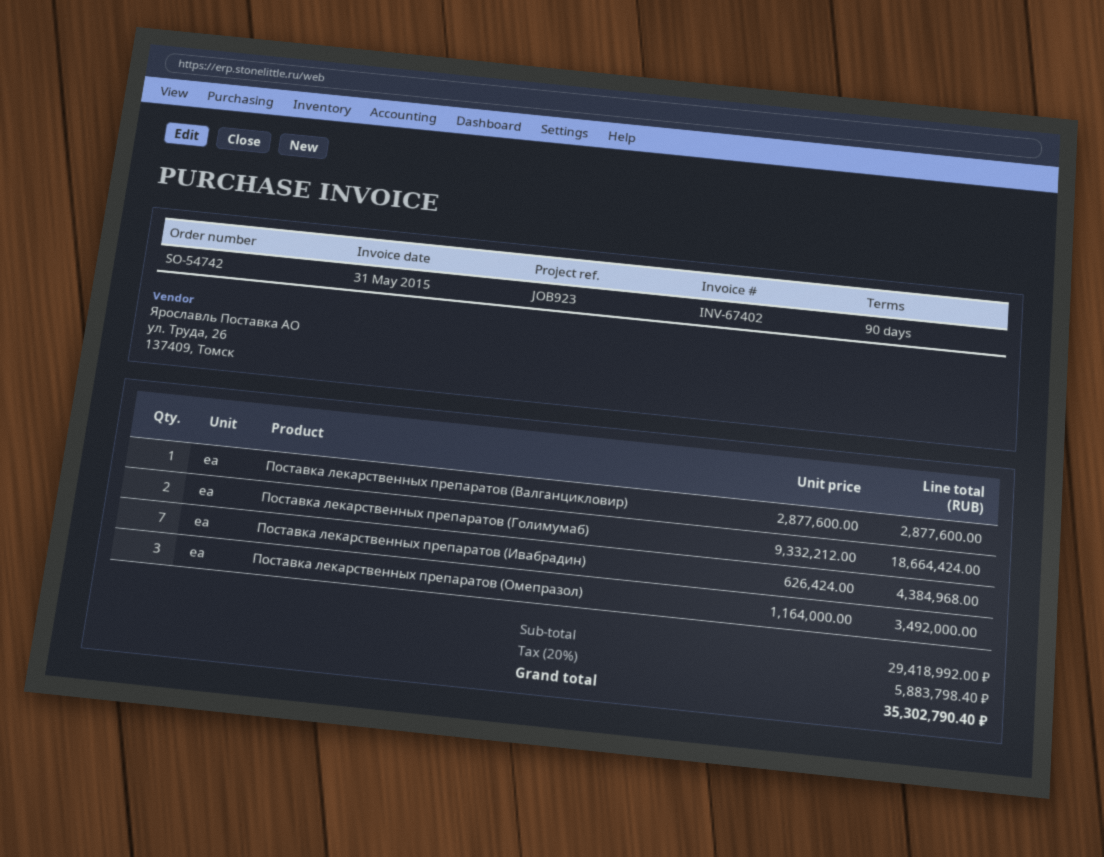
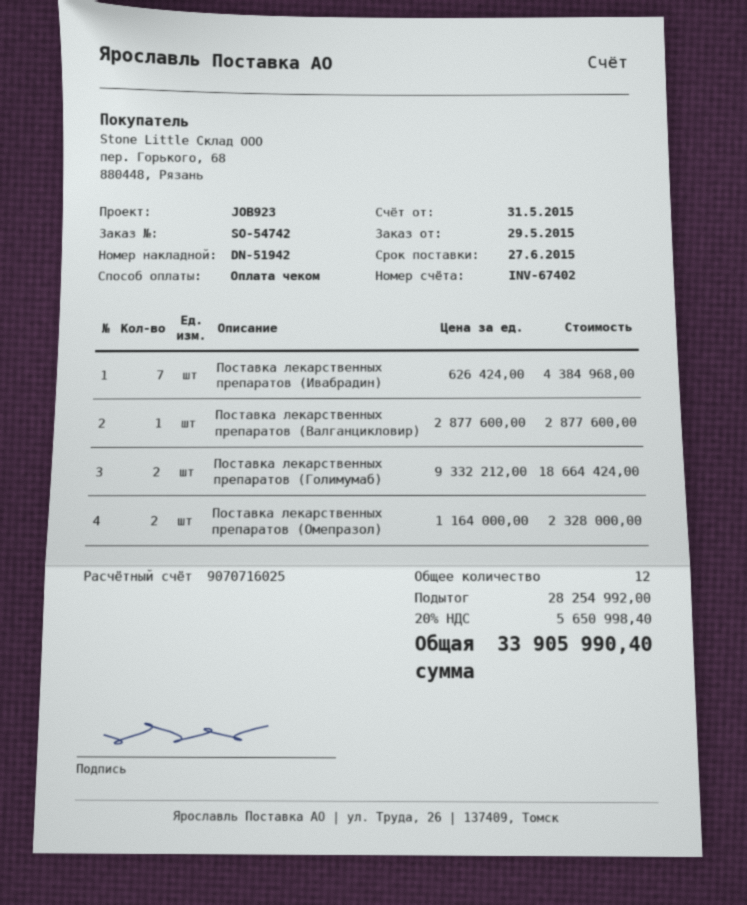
Поставка лекарственных препаратов (Омепразол): 3 x 1164000.00 = 3492000.00 -> 2 x 1164000.00 = 2328000.00
subtotal: 29418992.00 -> 28254992.00
tax: 20% = 5883798.40 -> 20% = 5650998.40
total: 35302790.40 -> 33905990.40

